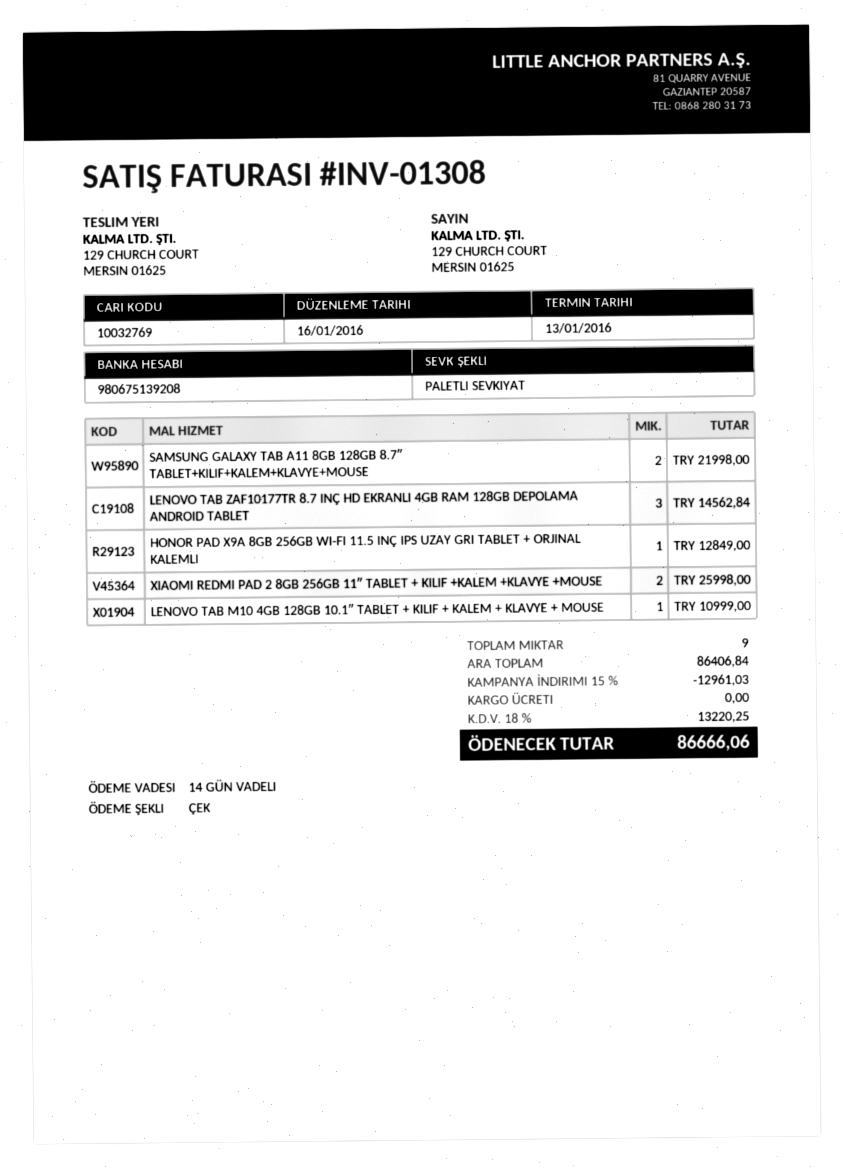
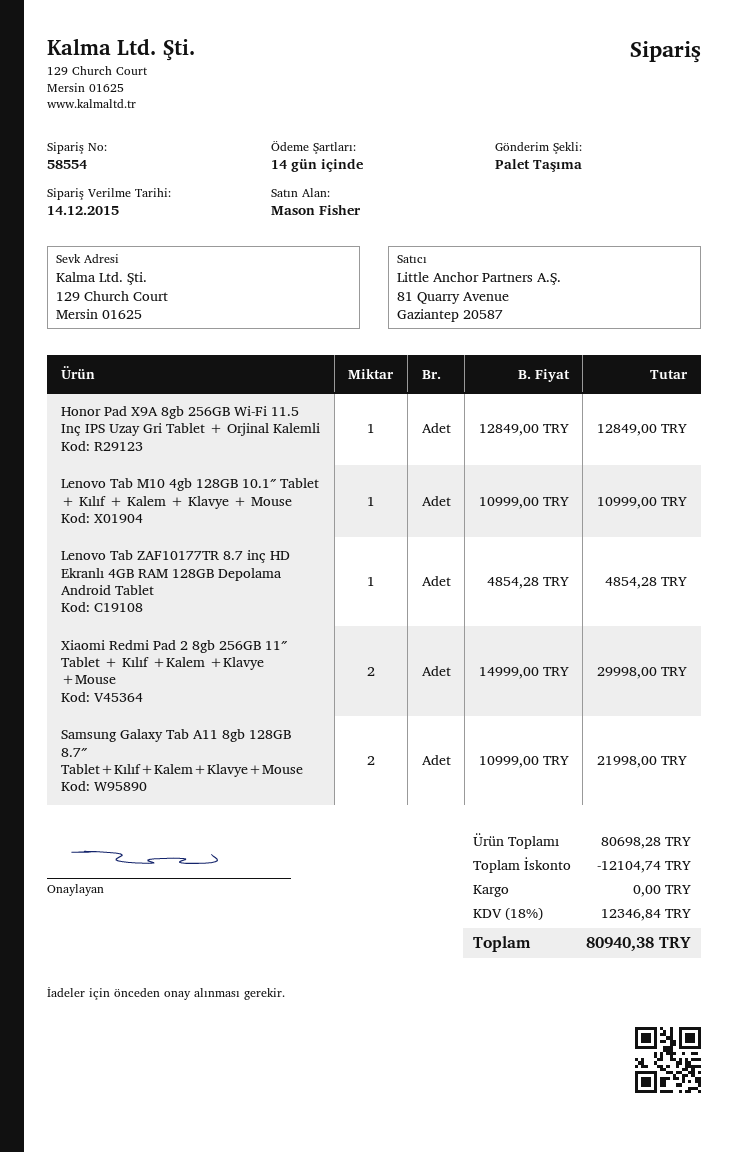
LENOVO TAB ZAF10177TR 8.7 INÇ HD EKRANLI 4GB RAM 128GB DEPOLAMA ANDROID TABLET: 3 for 14562.84 -> 1 for 4854.28
XIAOMI REDMI PAD 2 8GB 256GB 11″ TABLET + KILIF +KALEM +KLAVYE +MOUSE: 2 for 25998.00 -> 2 for 29998.00
subtotal: 86406.84 -> 80698.28
discount: 12961.03 -> 12104.74
tax: 18% = 13220.25 -> 18% = 12346.84
total: 86666.06 -> 80940.38

